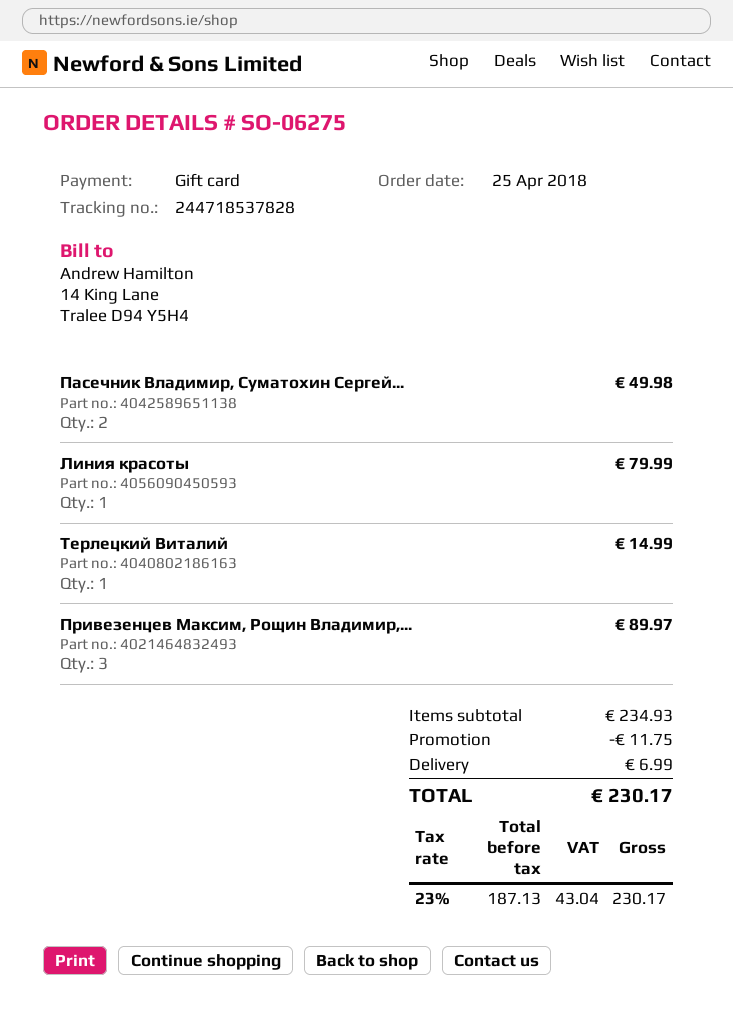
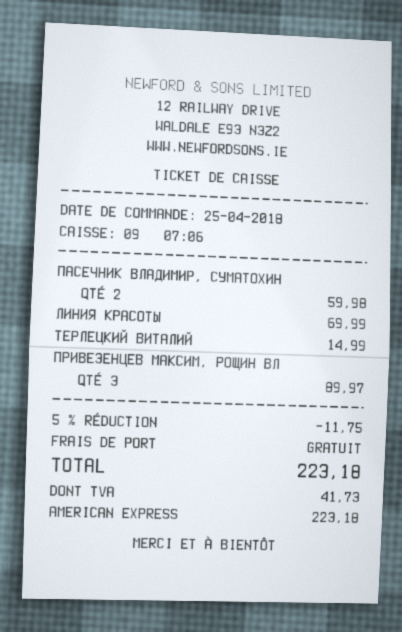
payment method: gift card -> American Express
Пасечник Владимир, Суматохин Сергей...: 2 for 49.98 -> 2 for 59.98
Линия красоты: 1 for 79.99 -> 1 for 69.99
shipping: 6.99 -> 0.00
tax: 43.04 -> 41.73
total: 230.17 -> 223.18

